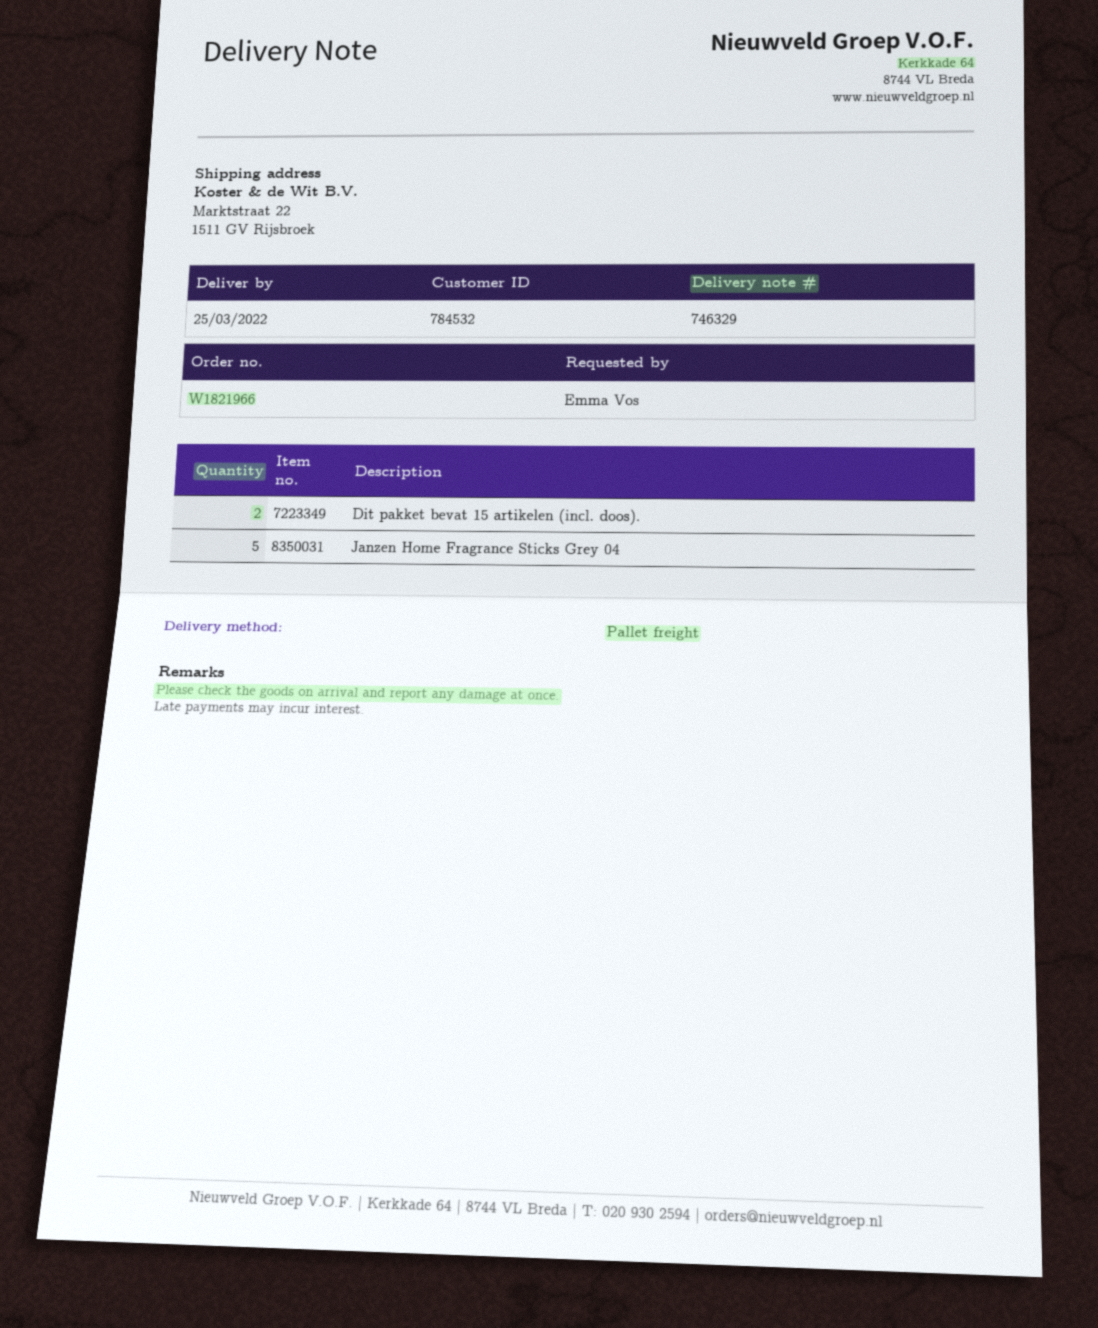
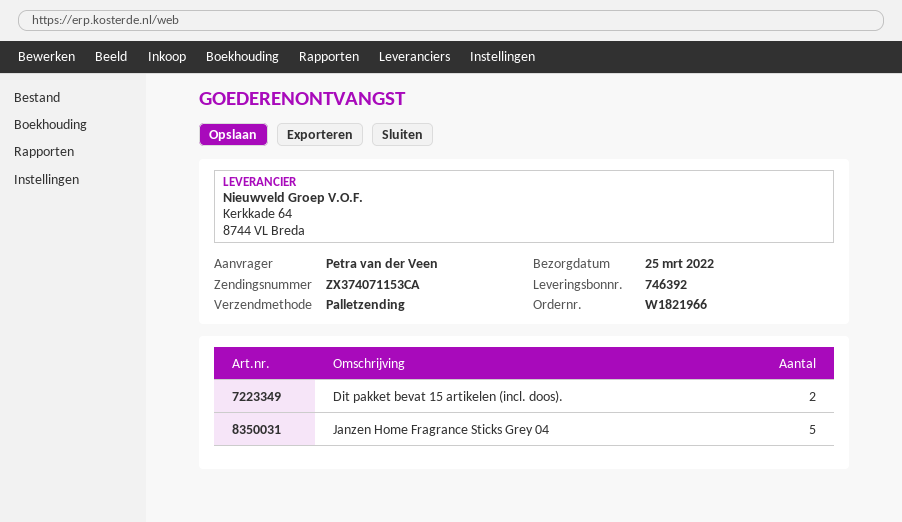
delivery note number: 746329 -> 746392
ordered by: Emma Vos -> Petra van der Veen

